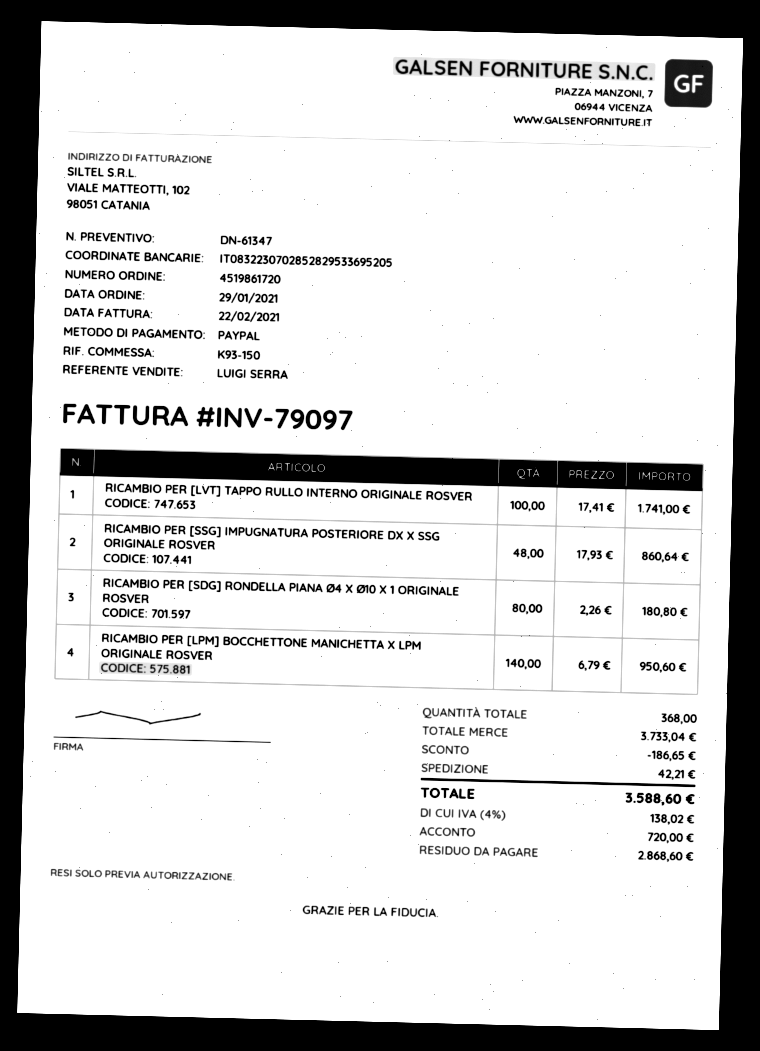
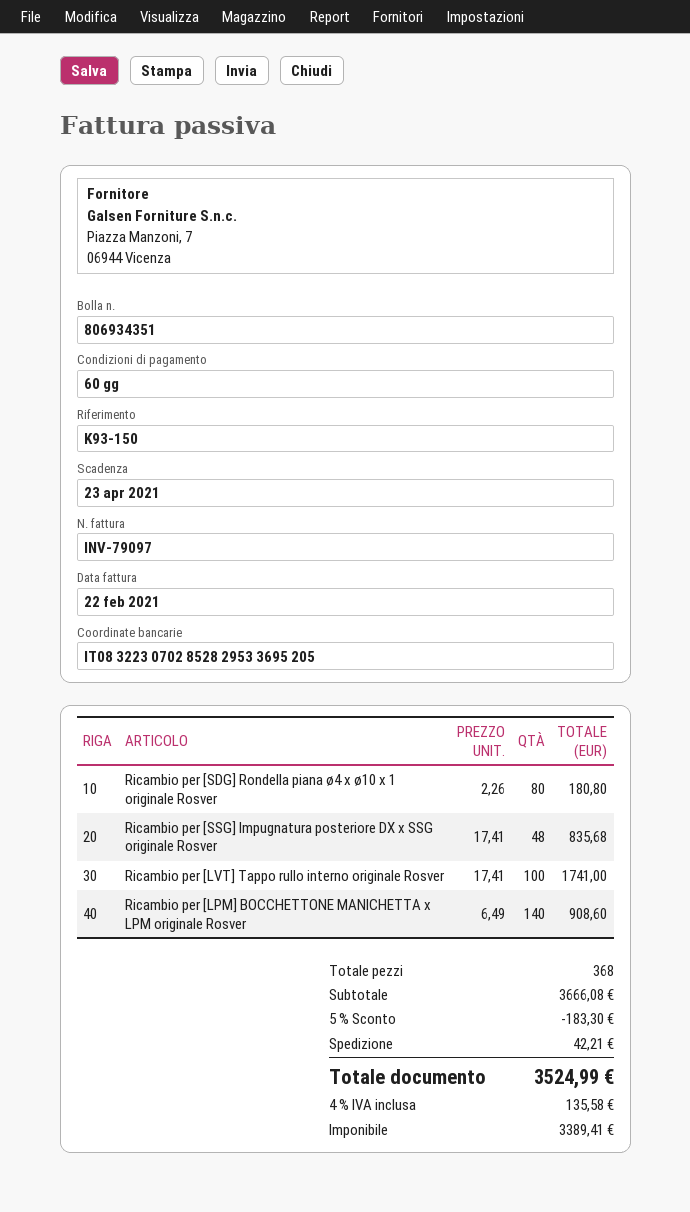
RICAMBIO PER [SSG] IMPUGNATURA POSTERIORE DX X SSG ORIGINALE ROSVER: 48 x 17.93 = 860.64 -> 48 x 17.41 = 835.68
RICAMBIO PER [LPM] BOCCHETTONE MANICHETTA X LPM ORIGINALE ROSVER: 140 x 6.79 = 950.60 -> 140 x 6.49 = 908.60
subtotal: 3733.04 -> 3666.08
discount: 186.65 -> 183.30
tax: 4% = 138.02 -> 4% = 135.58
total: 3588.60 -> 3524.99

